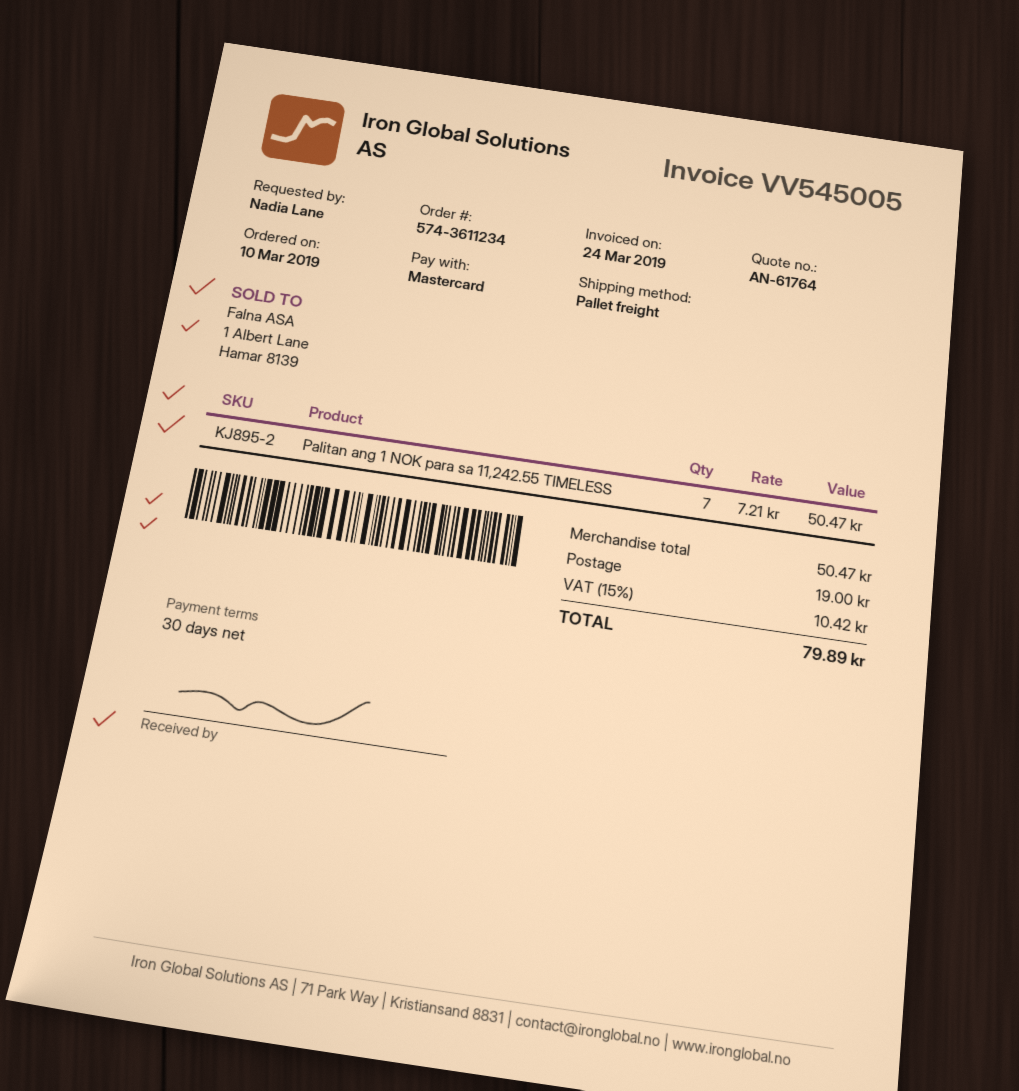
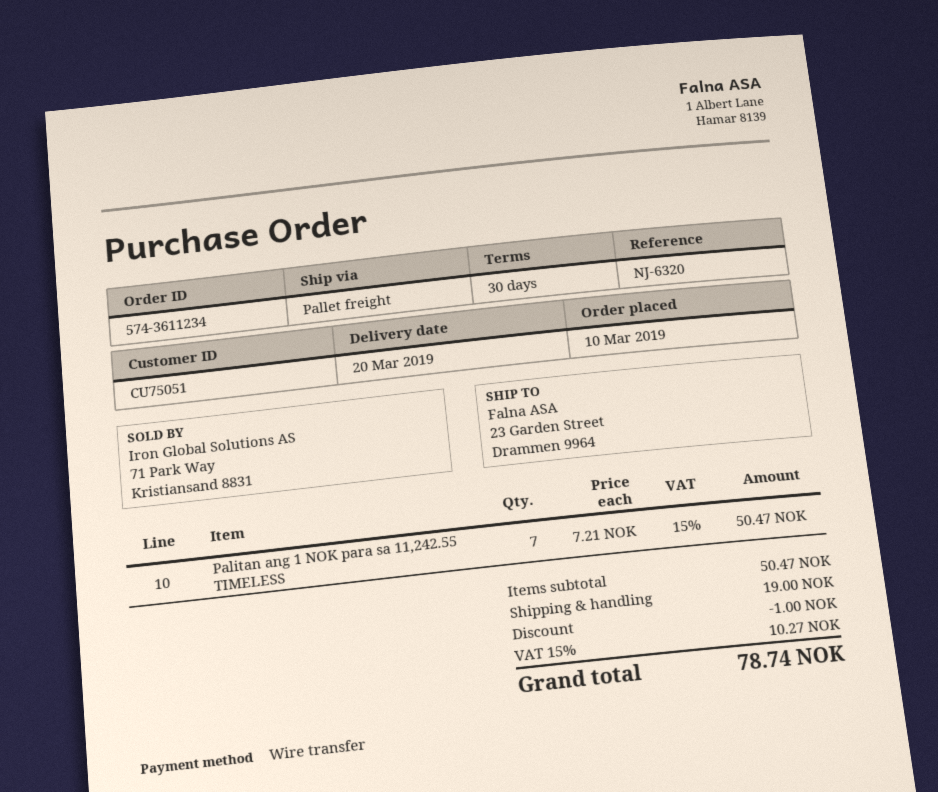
payment method: Mastercard -> bank transfer
discount: none -> 1.00
tax: 15% = 10.42 -> 15% = 10.27
total: 79.89 -> 78.74

